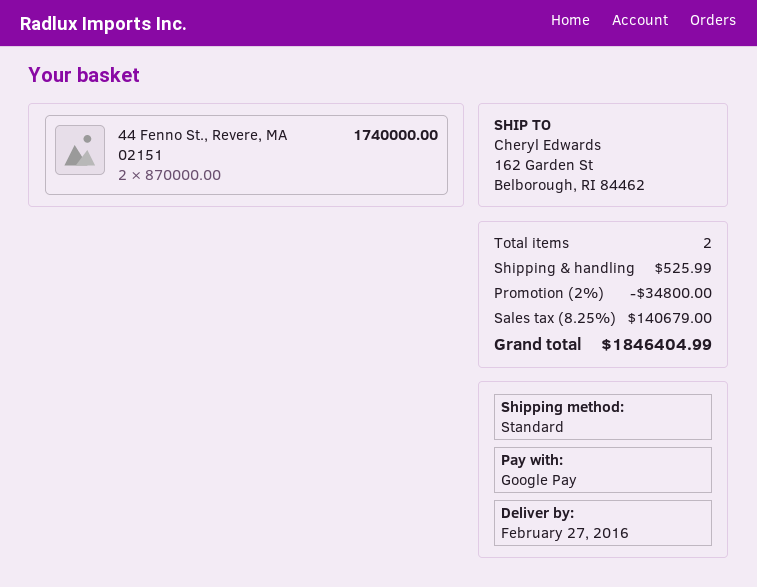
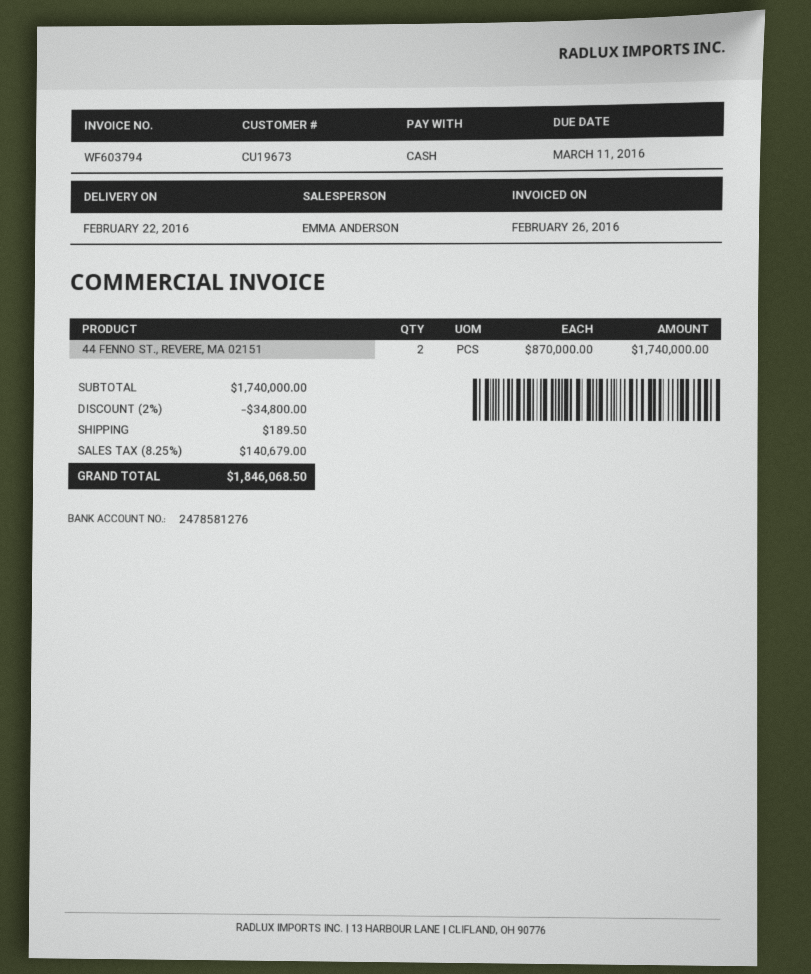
delivery date: 2016-02-27 -> 2016-02-22
payment method: Google Pay -> cash
shipping: 525.99 -> 189.50
total: 1846404.99 -> 1846068.50

